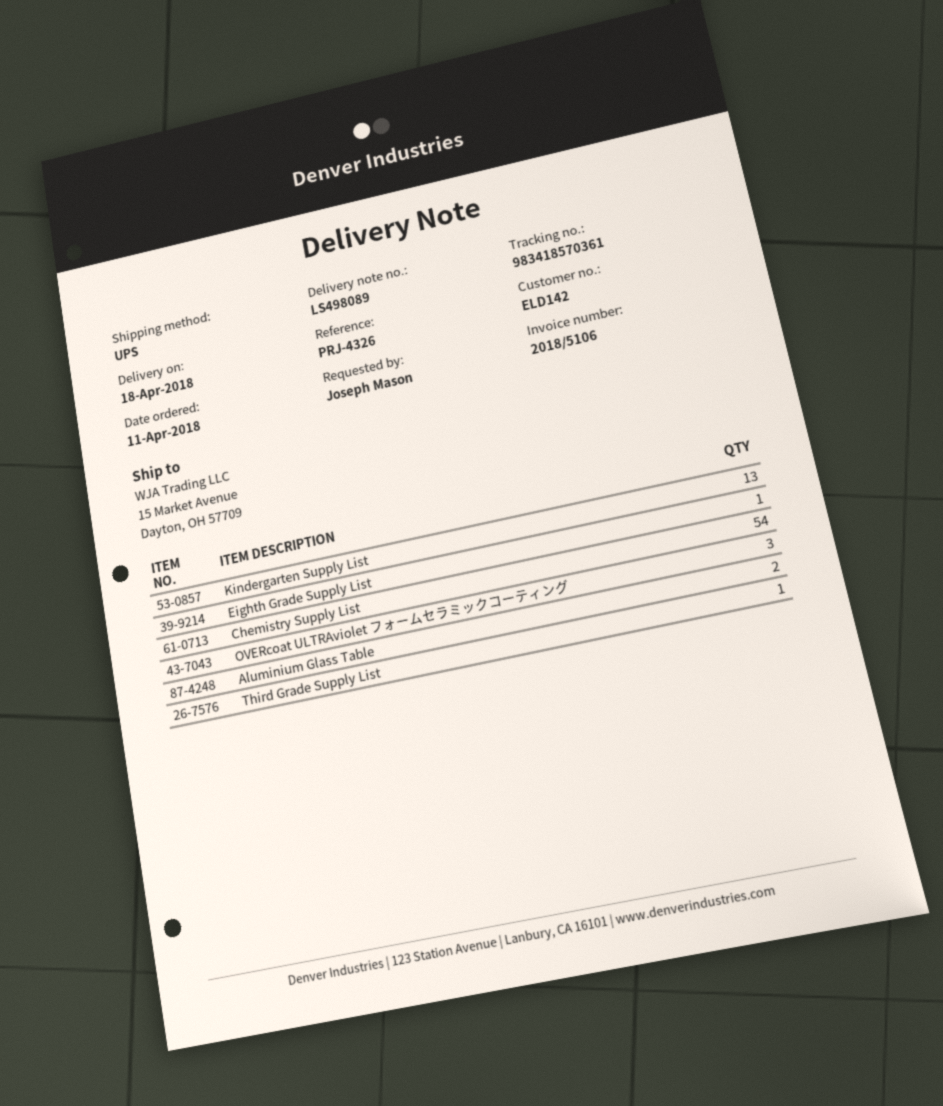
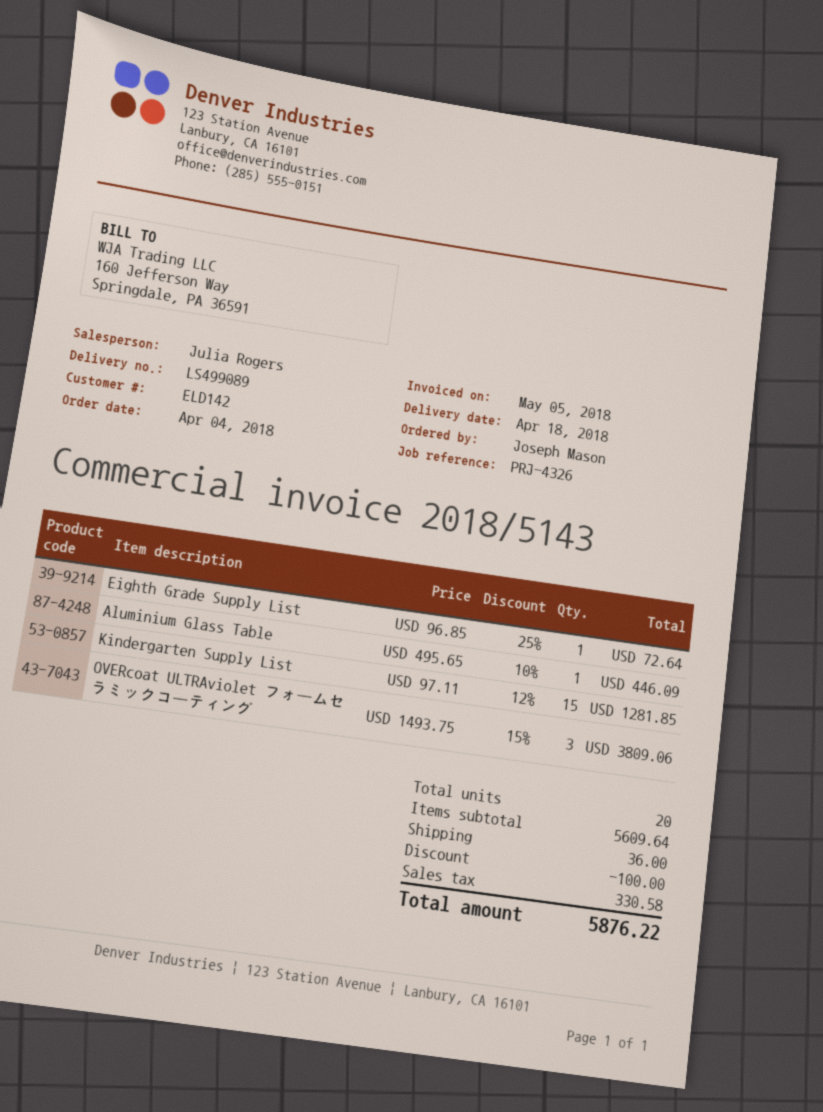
order date: 2018-04-11 -> 2018-04-04
delivery note number: LS498089 -> LS499089
invoice number: 2018/5106 -> 2018/5143
Kindergarten Supply List: 13 -> 15
Chemistry Supply List: 54 -> none
Aluminium Glass Table: 2 -> 1
Third Grade Supply List: 1 -> none

